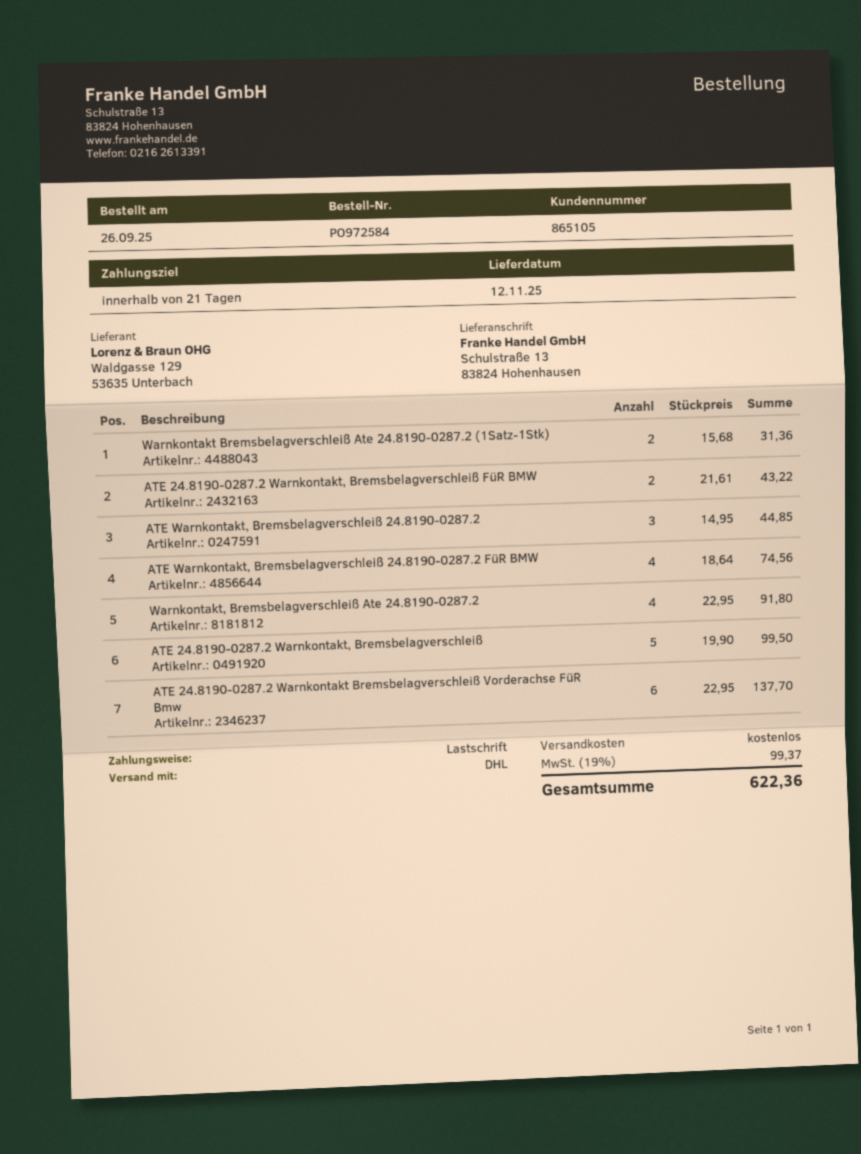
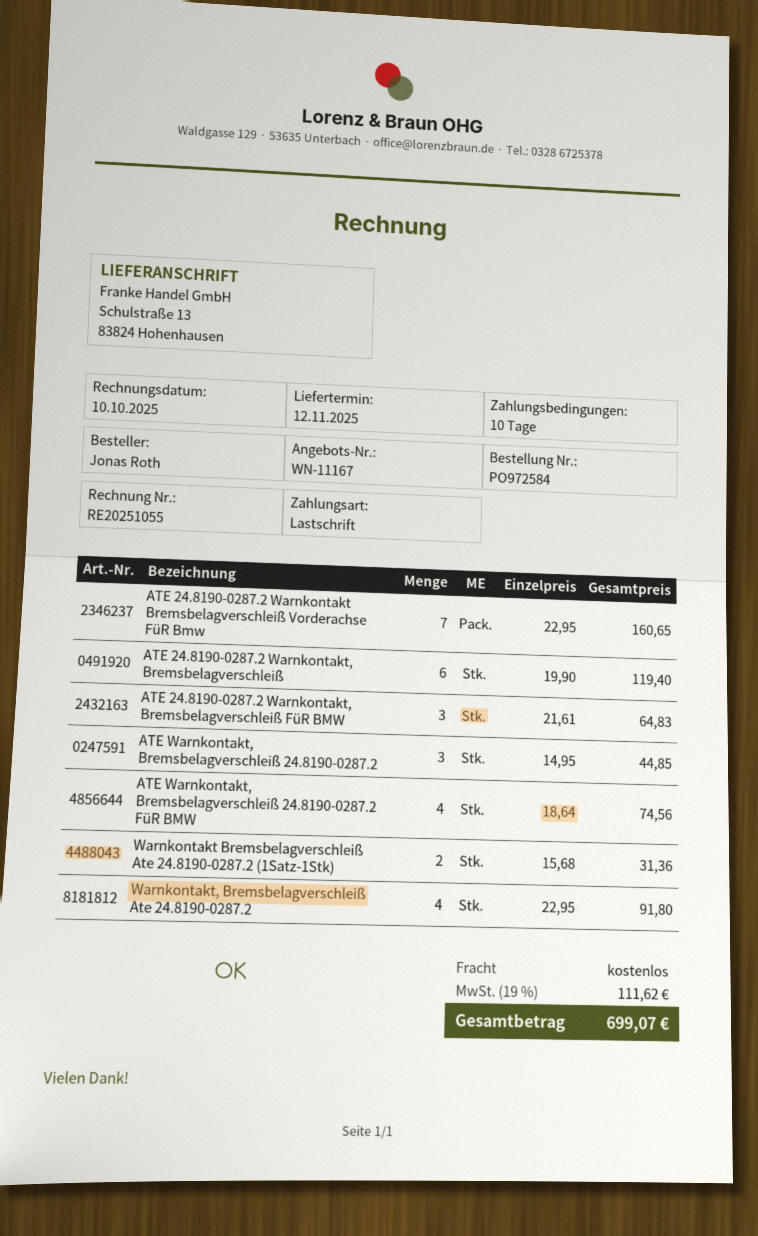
payment terms: 21 days -> 10 days
ATE 24.8190-0287.2 Warnkontakt, Bremsbelagverschleiß FüR BMW: 2 x 21.61 = 43.22 -> 3 x 21.61 = 64.83
ATE 24.8190-0287.2 Warnkontakt, Bremsbelagverschleiß: 5 x 19.90 = 99.50 -> 6 x 19.90 = 119.40
ATE 24.8190-0287.2 Warnkontakt Bremsbelagverschleiß Vorderachse FüR Bmw: 6 x 22.95 = 137.70 -> 7 x 22.95 = 160.65
tax: 19% = 99.37 -> 19% = 111.62
total: 622.36 -> 699.07

